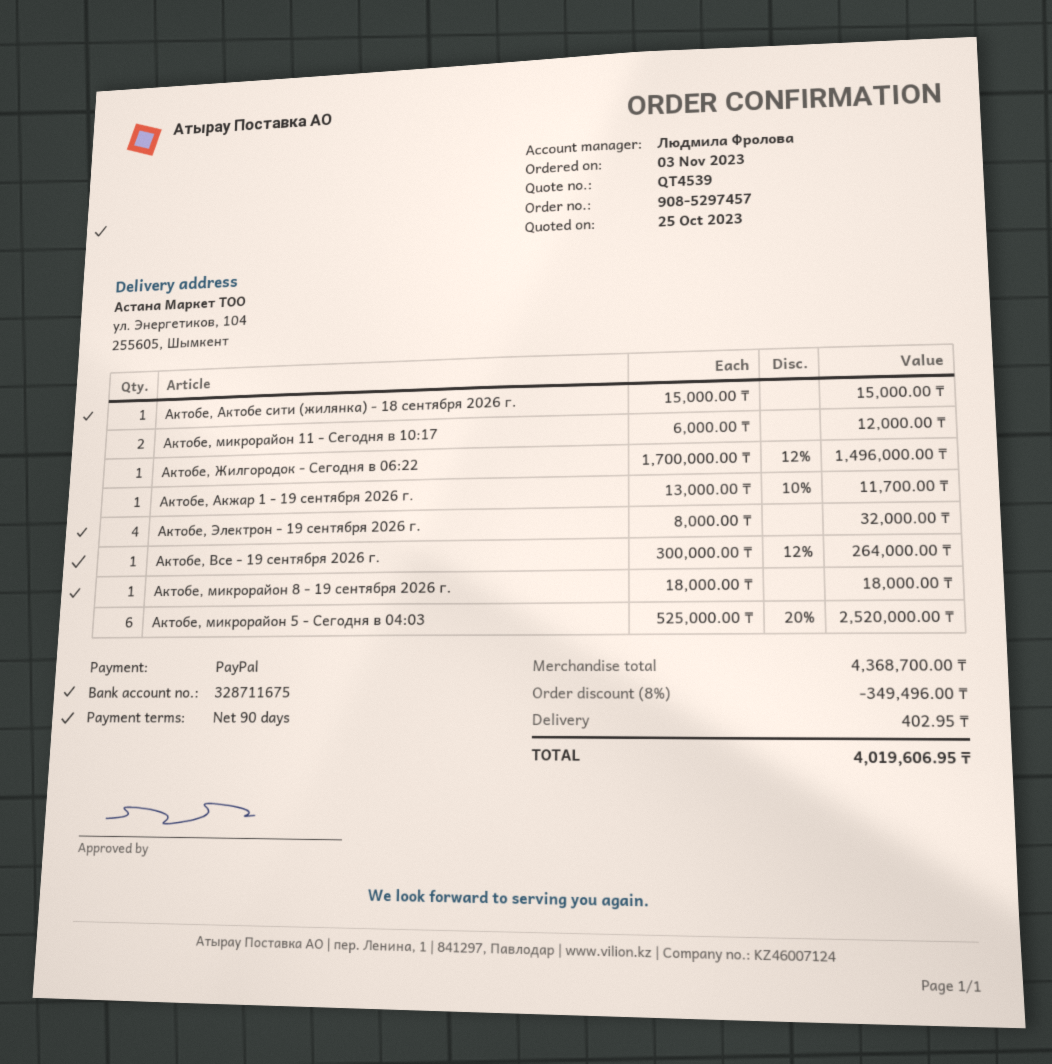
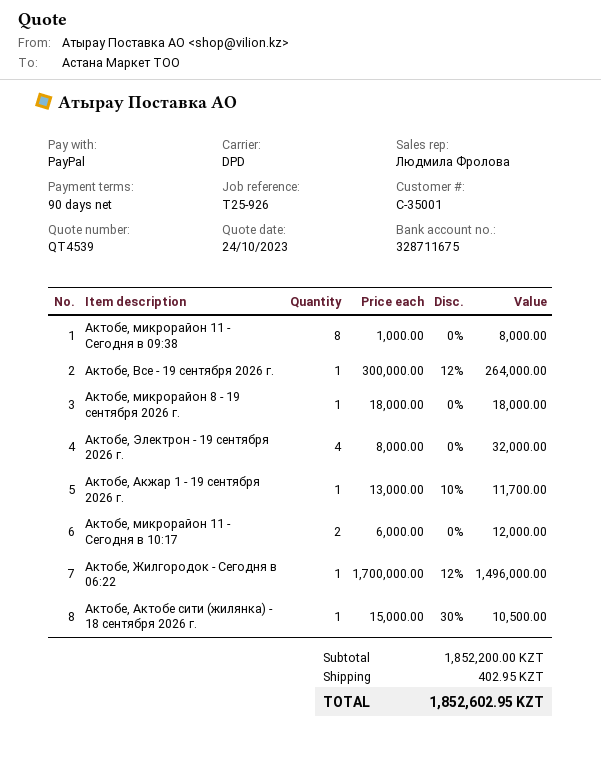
quote date: 2023-10-25 -> 2023-10-24
Актобе, Актобе сити (жилянка) - 18 сентября 2026 г.: 1 x 15000.00 = 15000.00 -> 1 x 15000.00 - 30% = 10500.00
Актобе, микрорайон 5 - Сегодня в 04:03: 6 x 525000.00 - 20% = 2520000.00 -> none
Актобе, микрорайон 11 - Сегодня в 09:38: none -> 8 x 1000.00 = 8000.00
subtotal: 4368700.00 -> 1852200.00
discount: 8% = 349496.00 -> none
total: 4019606.95 -> 1852602.95

